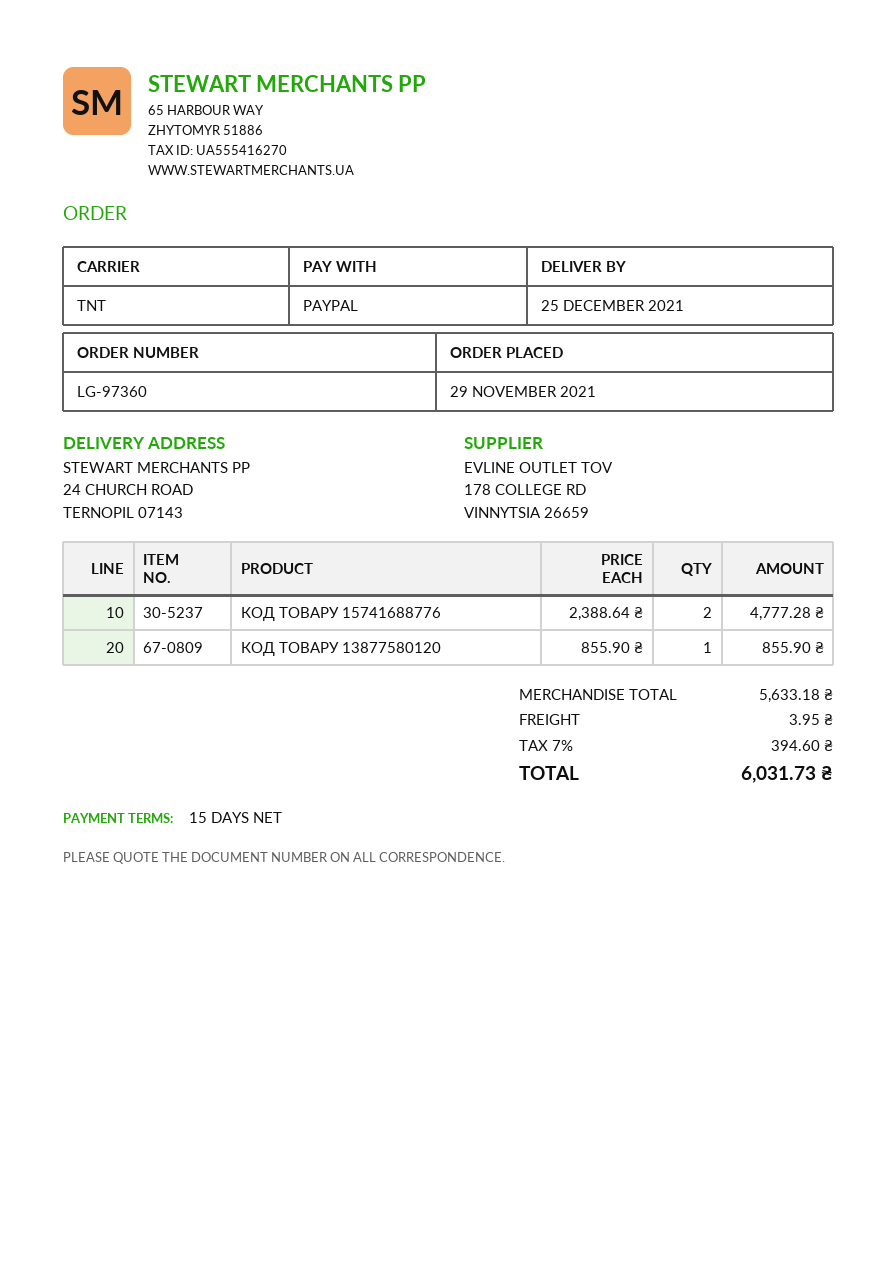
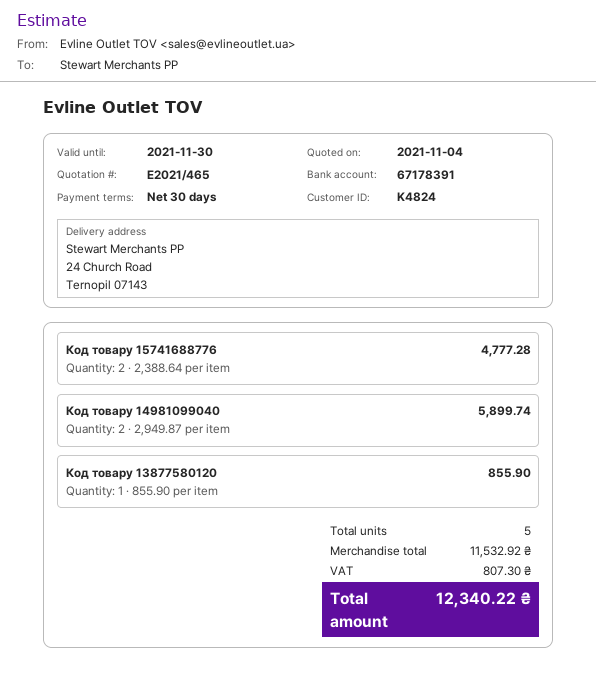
payment terms: 15 days -> 30 days
Код товару 14981099040: none -> 2 x 2949.87 = 5899.74
subtotal: 5633.18 -> 11532.92
shipping: 3.95 -> none
tax: 394.60 -> 807.30
total: 6031.73 -> 12340.22

